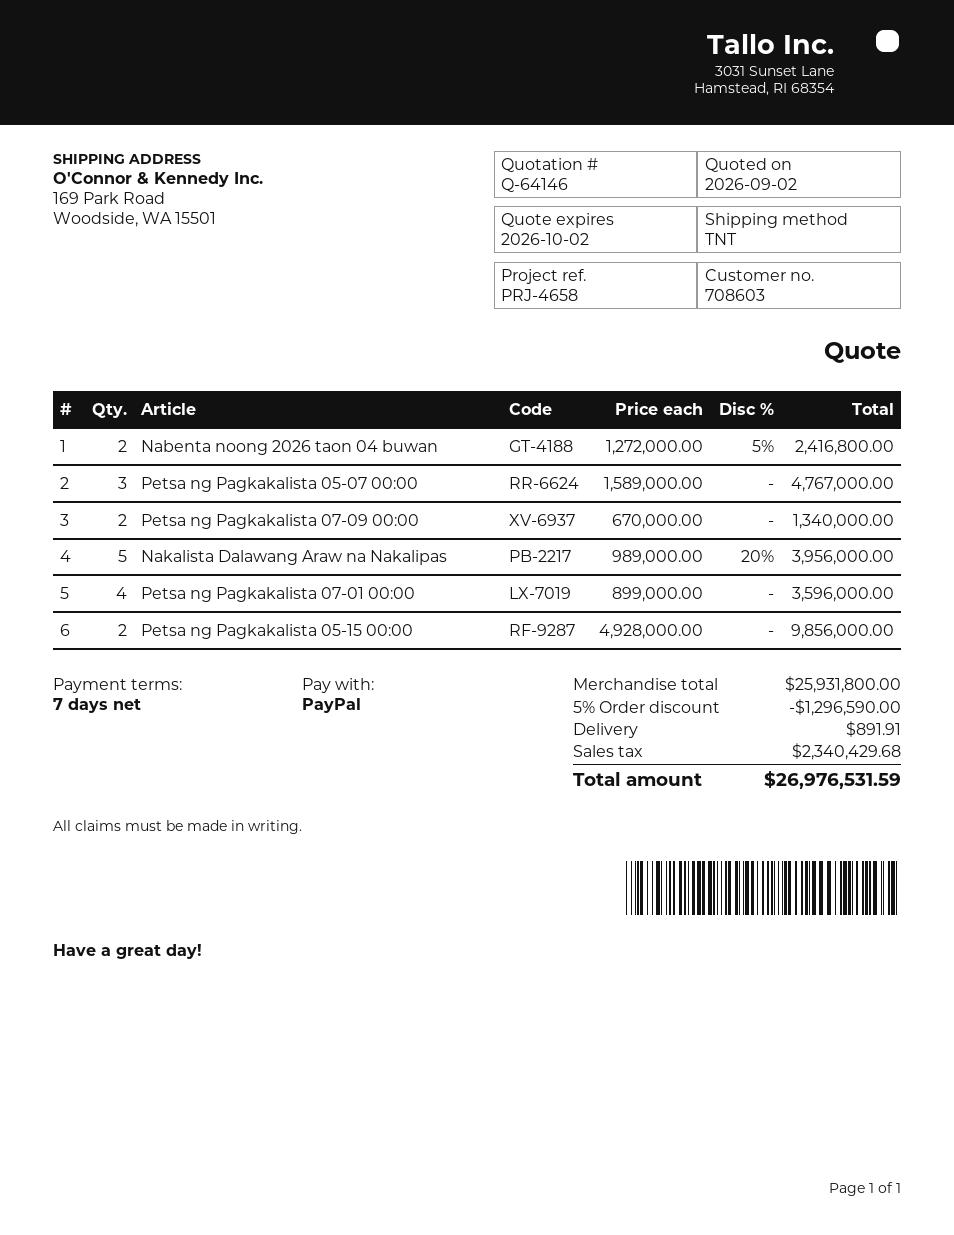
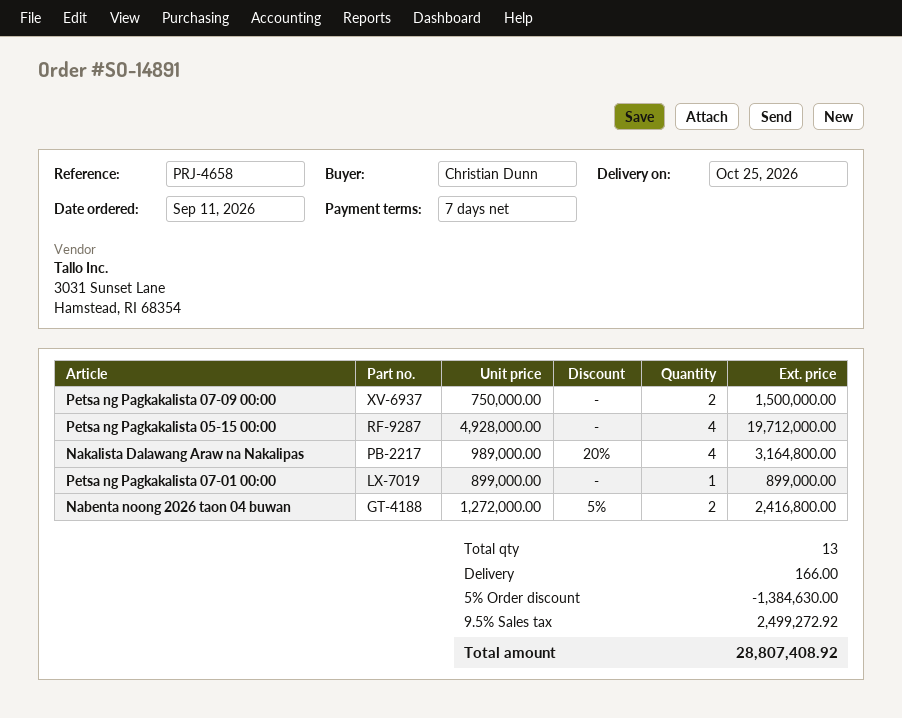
Petsa ng Pagkakalista 05-07 00:00: 3 x 1589000.00 = 4767000.00 -> none
Petsa ng Pagkakalista 07-09 00:00: 2 x 670000.00 = 1340000.00 -> 2 x 750000.00 = 1500000.00
Nakalista Dalawang Araw na Nakalipas: 5 x 989000.00 - 20% = 3956000.00 -> 4 x 989000.00 - 20% = 3164800.00
Petsa ng Pagkakalista 07-01 00:00: 4 x 899000.00 = 3596000.00 -> 1 x 899000.00 = 899000.00
Petsa ng Pagkakalista 05-15 00:00: 2 x 4928000.00 = 9856000.00 -> 4 x 4928000.00 = 19712000.00
discount: 5% = 1296590.00 -> 5% = 1384630.00
shipping: 891.91 -> 166.00
tax: 2340429.68 -> 2499272.92
total: 26976531.59 -> 28807408.92

